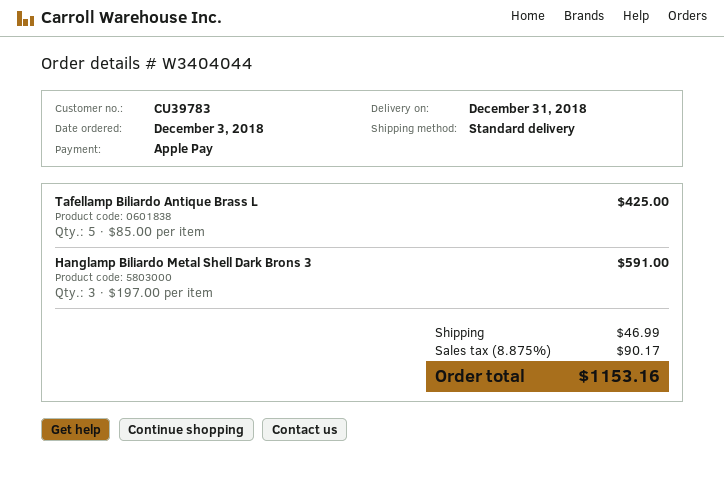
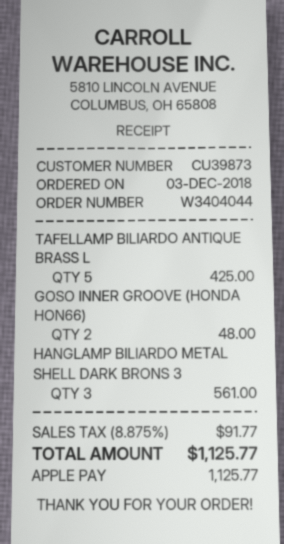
customer number: CU39783 -> CU39873
Hanglamp Biliardo Metal Shell Dark Brons 3: 3 for 591.00 -> 3 for 561.00
GOSO INNER GROOVE (HONDA HON66): none -> 2 for 48.00
shipping: 46.99 -> none
tax: 8.875% = 90.17 -> 8.875% = 91.77
total: 1153.16 -> 1125.77

